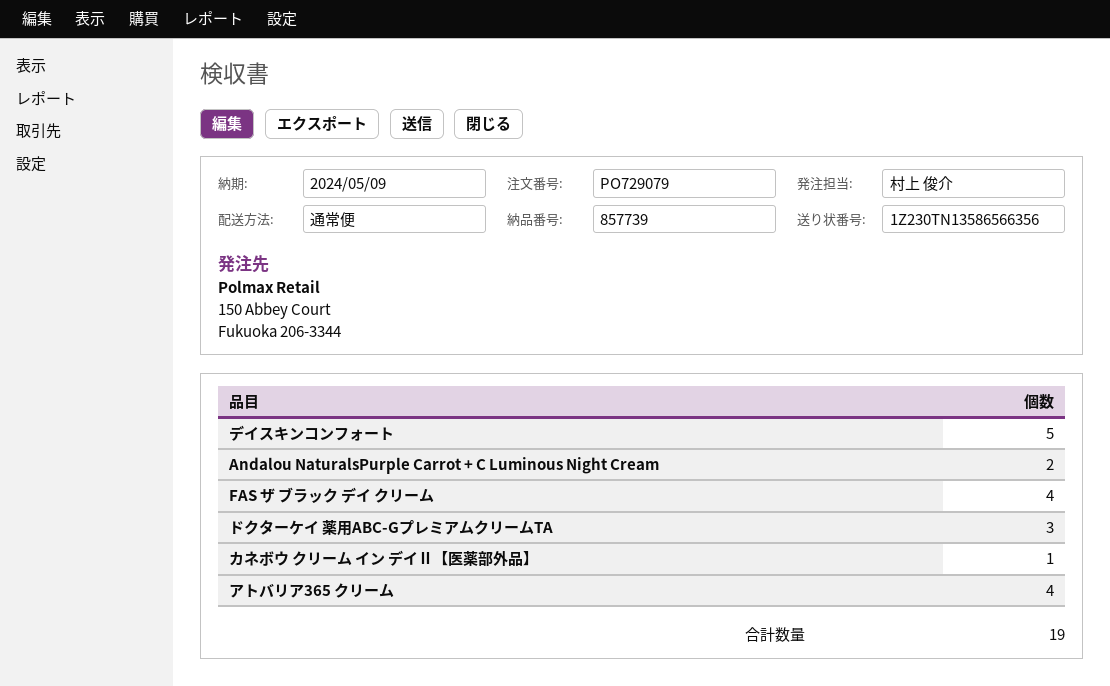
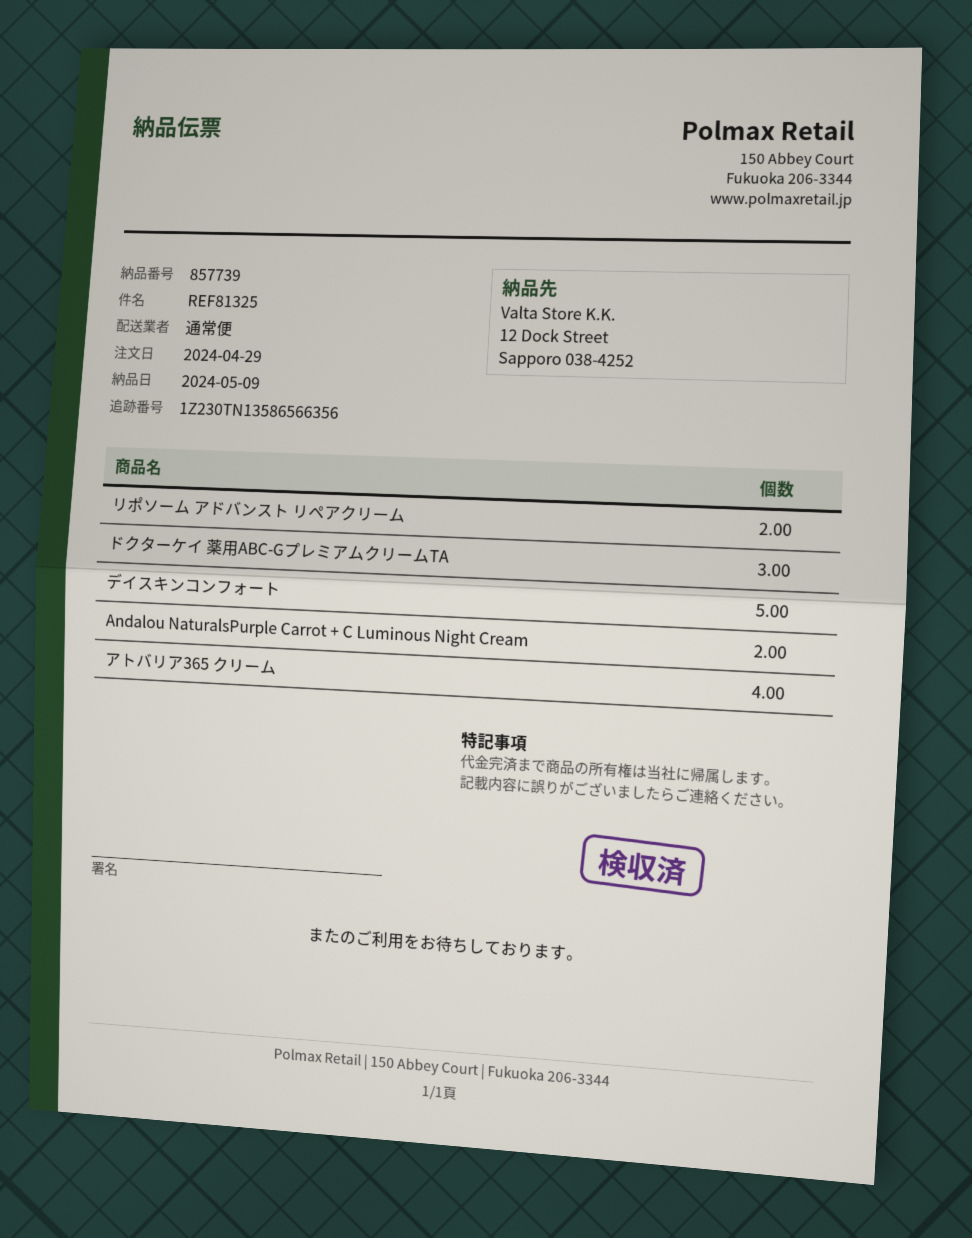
FAS ザ ブラック デイ クリーム: 4 -> none
カネボウ クリーム イン デイⅡ【医薬部外品】: 1 -> none
リポソーム アドバンスト リペアクリーム: none -> 2

